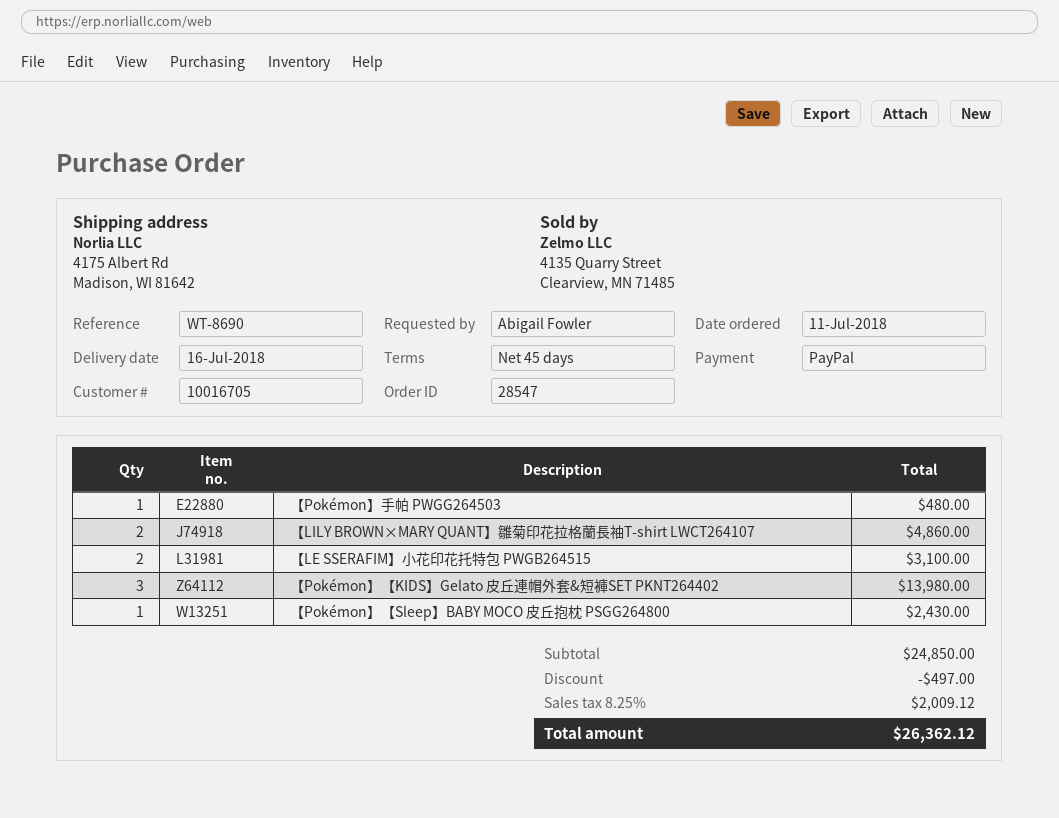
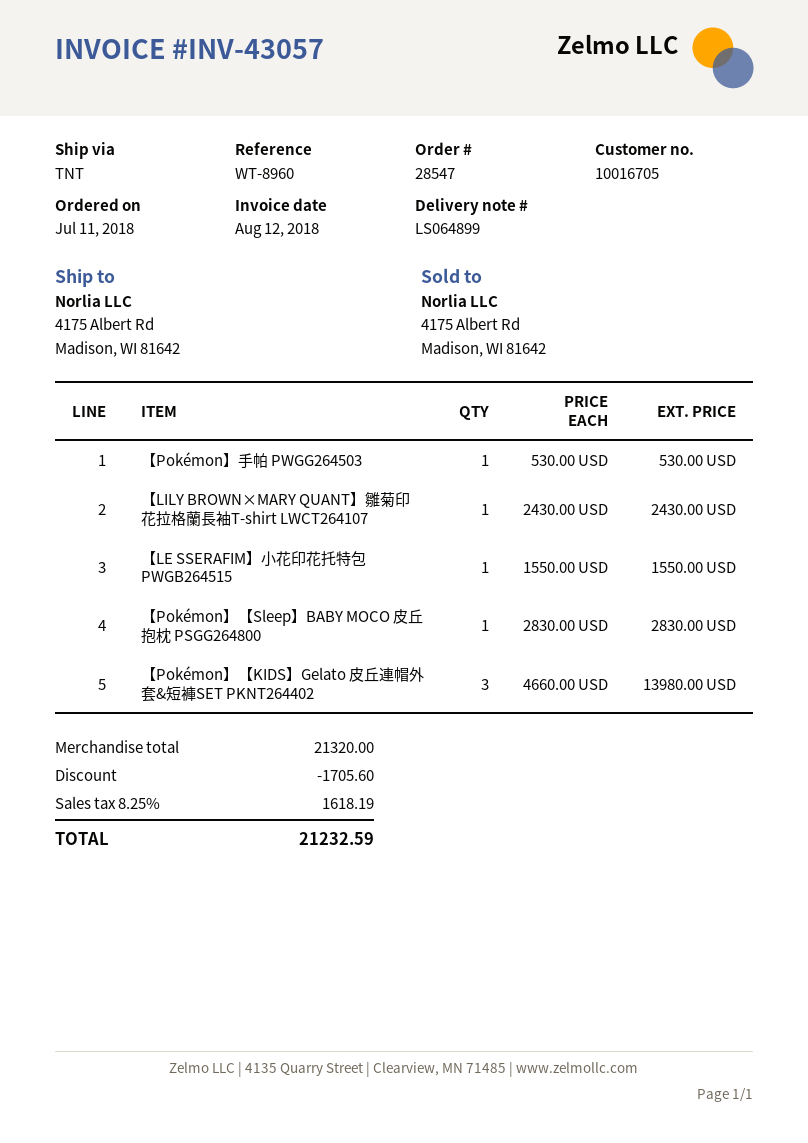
reference: WT-8690 -> WT-8960
【Pokémon】手帕 PWGG264503: 1 for 480.00 -> 1 for 530.00
【LILY BROWN×MARY QUANT】雛菊印花拉格蘭長袖T-shirt LWCT264107: 2 for 4860.00 -> 1 for 2430.00
【LE SSERAFIM】小花印花托特包 PWGB264515: 2 for 3100.00 -> 1 for 1550.00
【Pokémon】【Sleep】BABY MOCO 皮丘抱枕 PSGG264800: 1 for 2430.00 -> 1 for 2830.00
subtotal: 24850.00 -> 21320.00
discount: 497.00 -> 1705.60
tax: 8.25% = 2009.12 -> 8.25% = 1618.19
total: 26362.12 -> 21232.59

